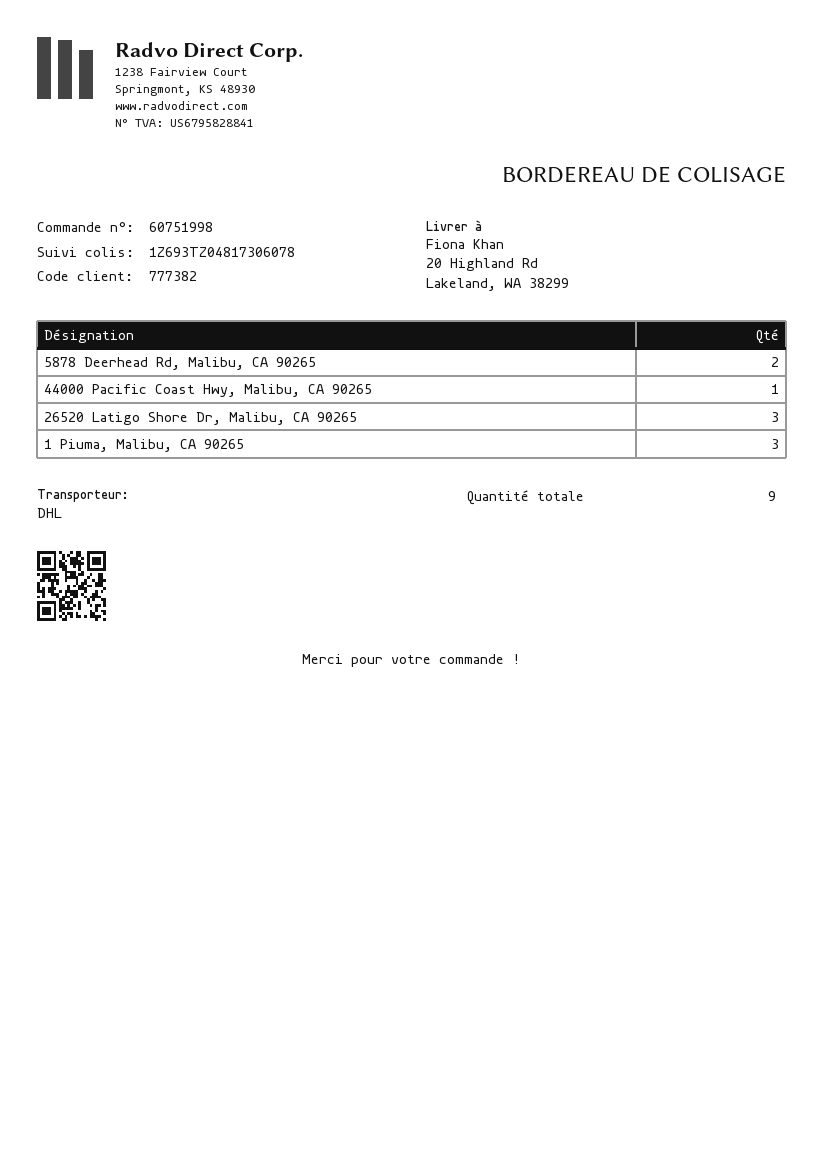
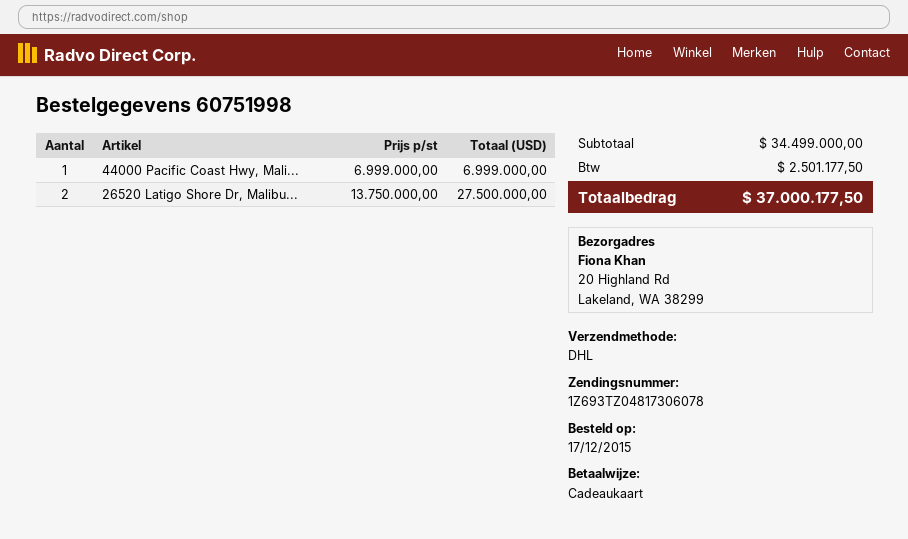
5878 Deerhead Rd, Malibu, CA 90265: 2 -> none
26520 Latigo Shore Dr, Malibu, CA 90265: 3 -> 2
1 Piuma, Malibu, CA 90265: 3 -> none

